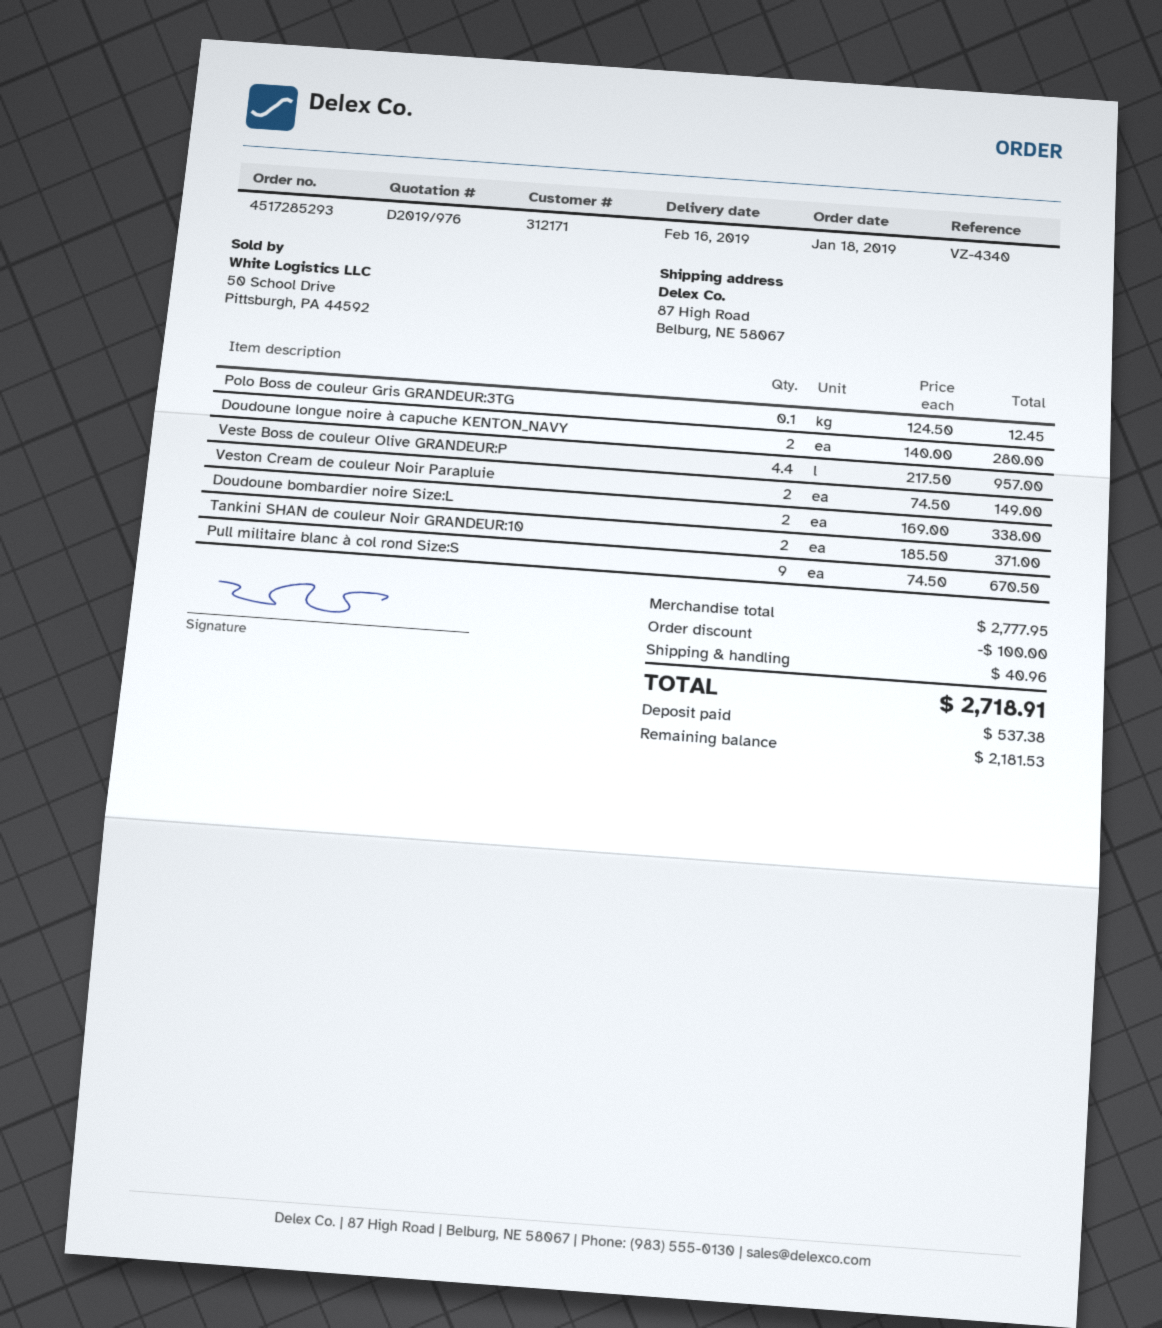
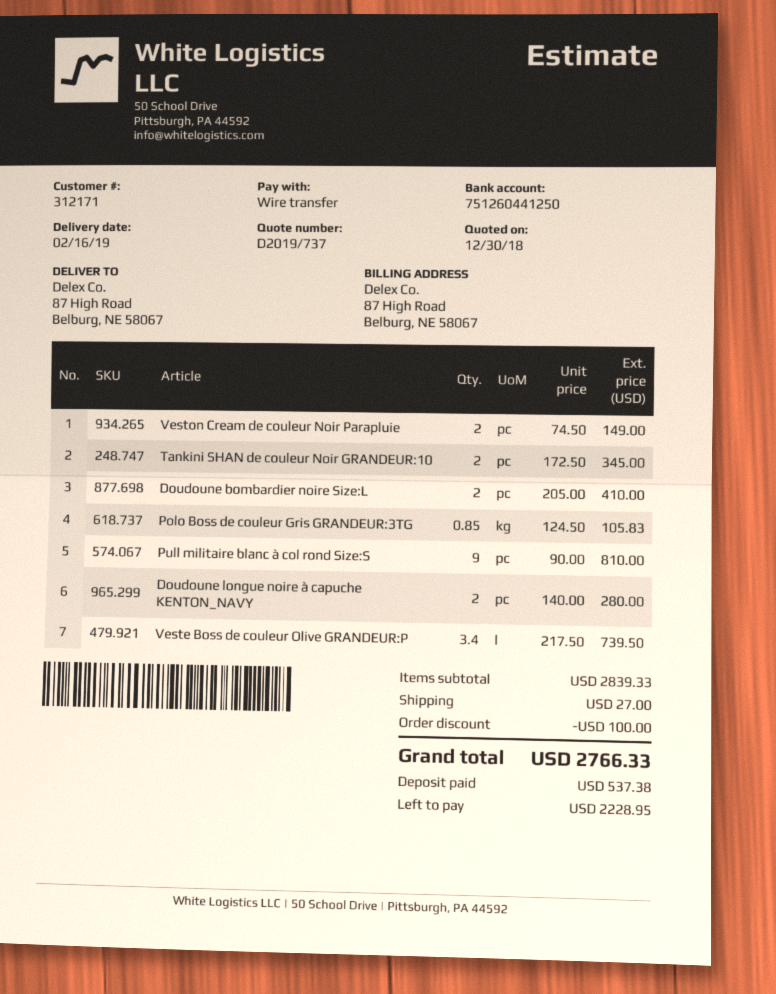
quote number: D2019/976 -> D2019/737
Polo Boss de couleur Gris GRANDEUR:3TG: 0.1 x 124.50 = 12.45 -> 0.85 x 124.50 = 105.83
Veste Boss de couleur Olive GRANDEUR:P: 4.4 x 217.50 = 957.00 -> 3.4 x 217.50 = 739.50
Doudoune bombardier noire Size:L: 2 x 169.00 = 338.00 -> 2 x 205.00 = 410.00
Tankini SHAN de couleur Noir GRANDEUR:10: 2 x 185.50 = 371.00 -> 2 x 172.50 = 345.00
Pull militaire blanc à col rond Size:S: 9 x 74.50 = 670.50 -> 9 x 90.00 = 810.00
subtotal: 2777.95 -> 2839.33
shipping: 40.96 -> 27.00
total: 2718.91 -> 2766.33
balance: 2181.53 -> 2228.95

